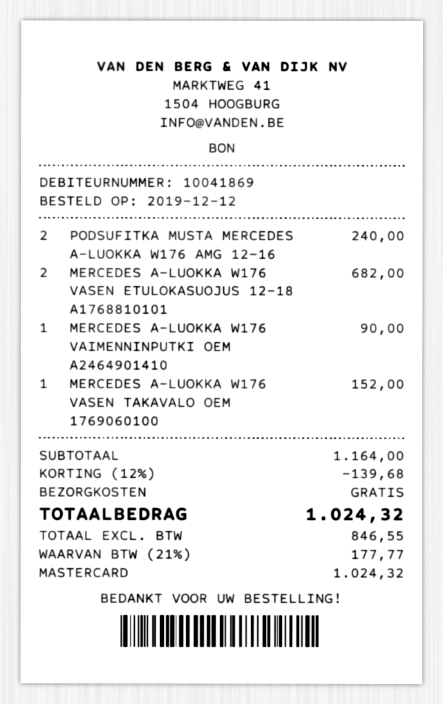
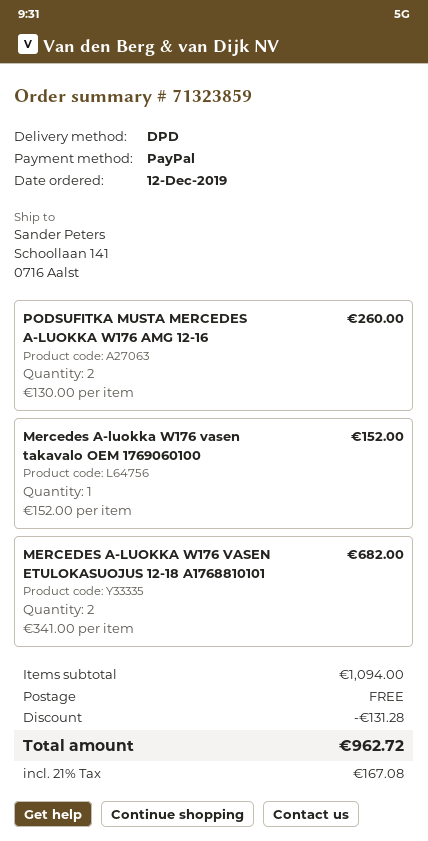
payment method: Mastercard -> PayPal
PODSUFITKA MUSTA MERCEDES A-LUOKKA W176 AMG 12-16: 2 for 240.00 -> 2 for 260.00
MERCEDES A-LUOKKA W176 VAIMENNINPUTKI OEM A2464901410: 1 for 90.00 -> none
subtotal: 1164.00 -> 1094.00
discount: 139.68 -> 131.28
tax: 21% = 177.77 -> 21% = 167.08
total: 1024.32 -> 962.72

